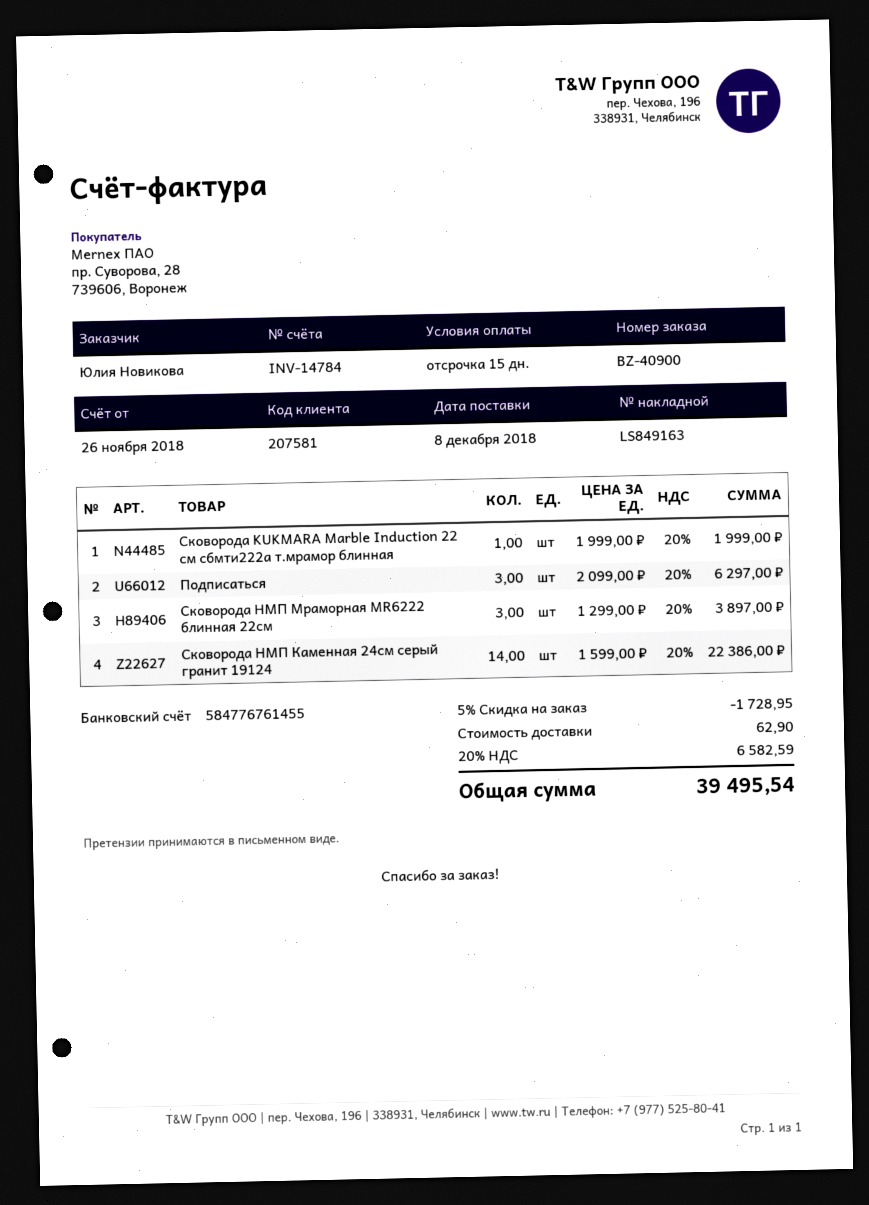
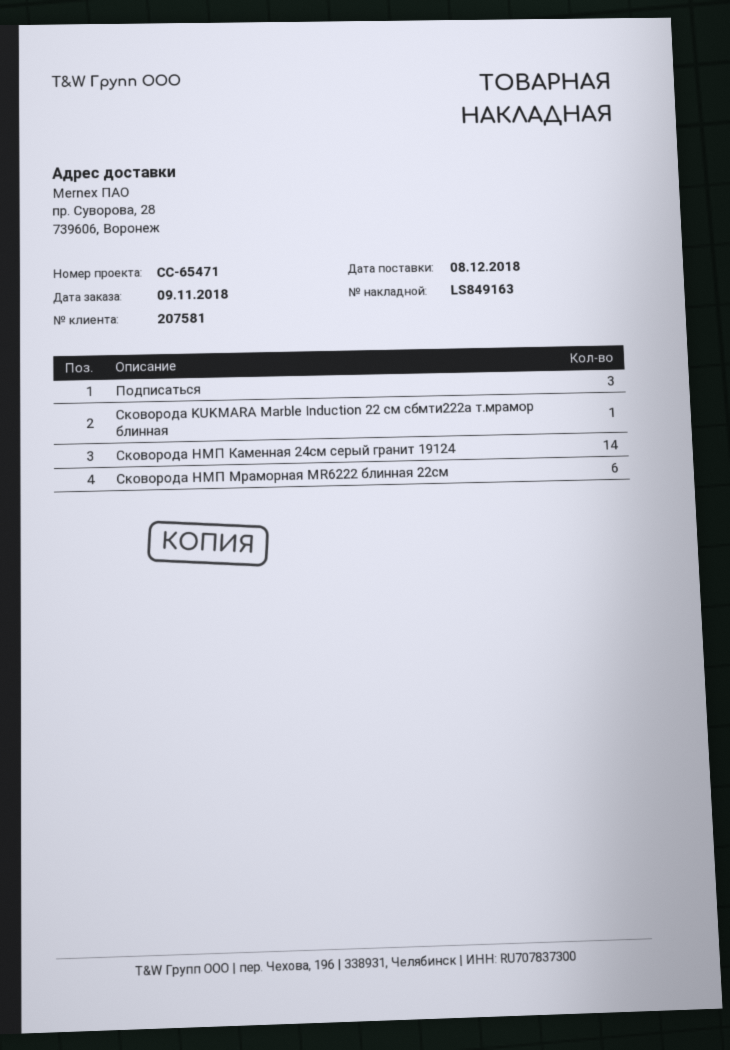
Сковорода НМП Мраморная MR6222 блинная 22см: 3 -> 6

